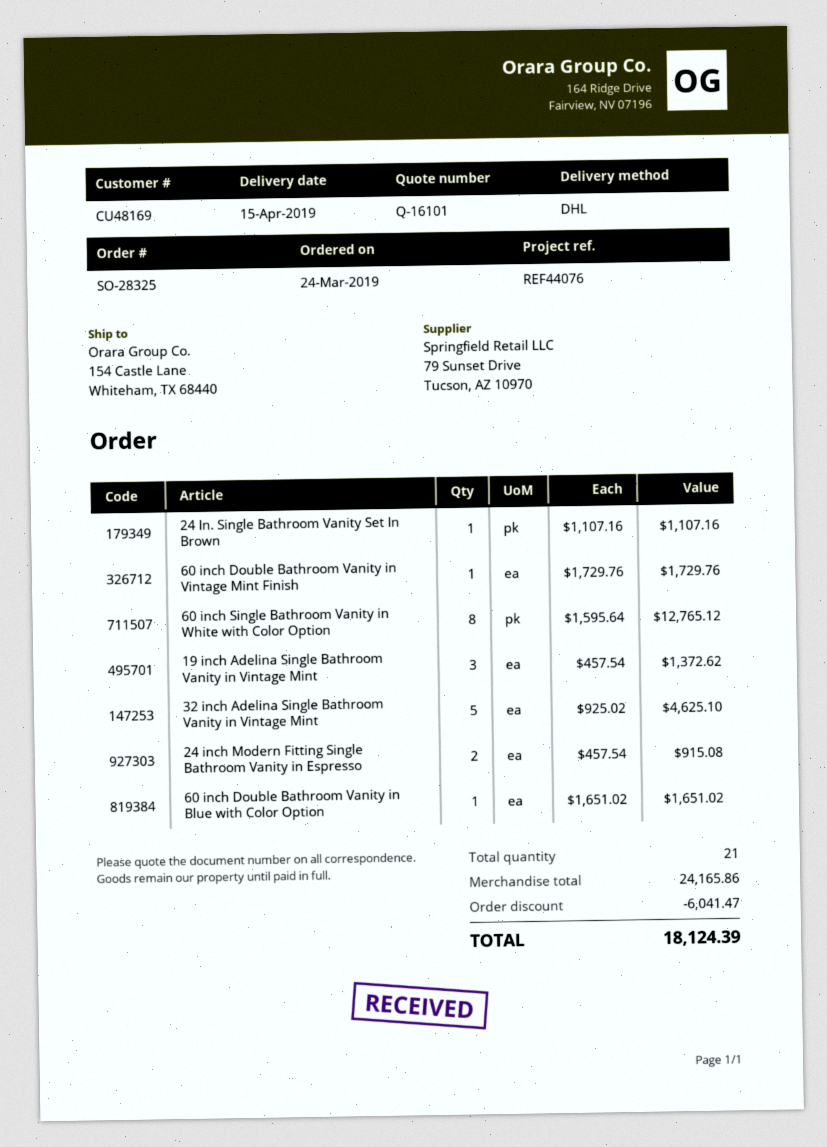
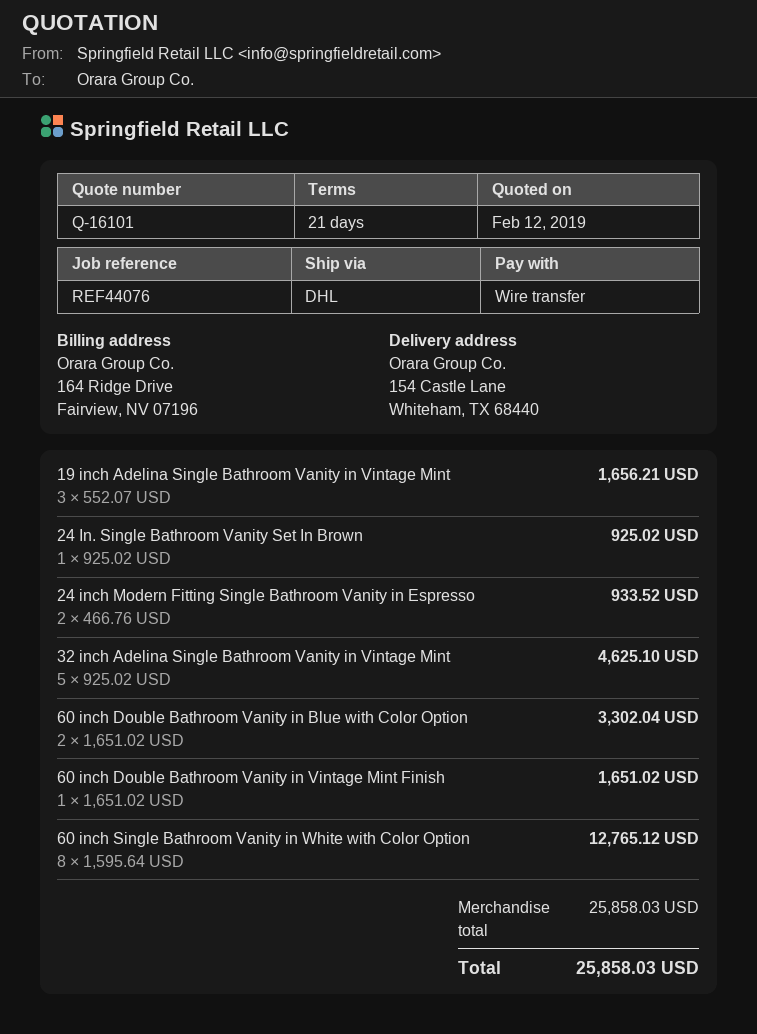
24 In. Single Bathroom Vanity Set In Brown: 1 x 1107.16 = 1107.16 -> 1 x 925.02 = 925.02
60 inch Double Bathroom Vanity in Vintage Mint Finish: 1 x 1729.76 = 1729.76 -> 1 x 1651.02 = 1651.02
19 inch Adelina Single Bathroom Vanity in Vintage Mint: 3 x 457.54 = 1372.62 -> 3 x 552.07 = 1656.21
24 inch Modern Fitting Single Bathroom Vanity in Espresso: 2 x 457.54 = 915.08 -> 2 x 466.76 = 933.52
60 inch Double Bathroom Vanity in Blue with Color Option: 1 x 1651.02 = 1651.02 -> 2 x 1651.02 = 3302.04
subtotal: 24165.86 -> 25858.03
discount: 6041.47 -> none
total: 18124.39 -> 25858.03

